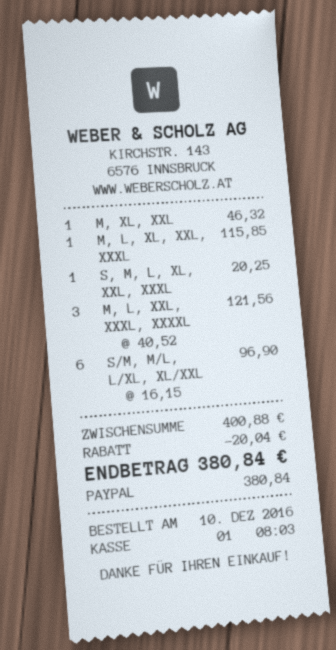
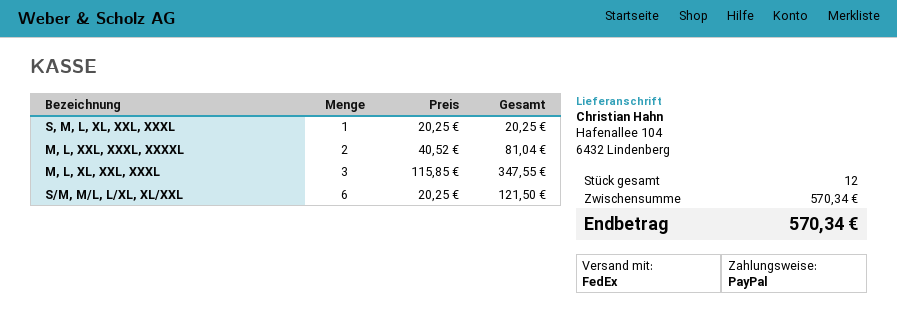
M, XL, XXL: 1 x 46.32 = 46.32 -> none
M, L, XL, XXL, XXXL: 1 x 115.85 = 115.85 -> 3 x 115.85 = 347.55
M, L, XXL, XXXL, XXXXL: 3 x 40.52 = 121.56 -> 2 x 40.52 = 81.04
S/M, M/L, L/XL, XL/XXL: 6 x 16.15 = 96.90 -> 6 x 20.25 = 121.50
subtotal: 400.88 -> 570.34
discount: 20.04 -> none
total: 380.84 -> 570.34

